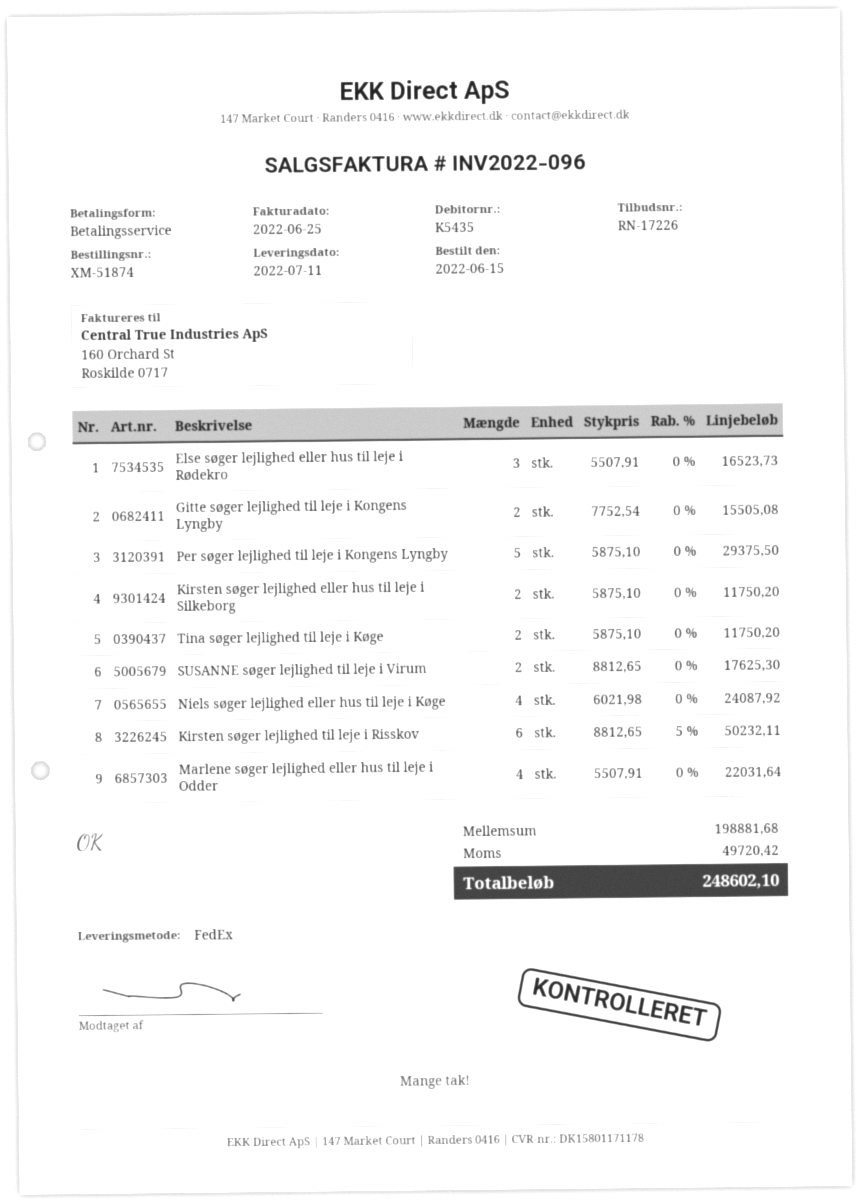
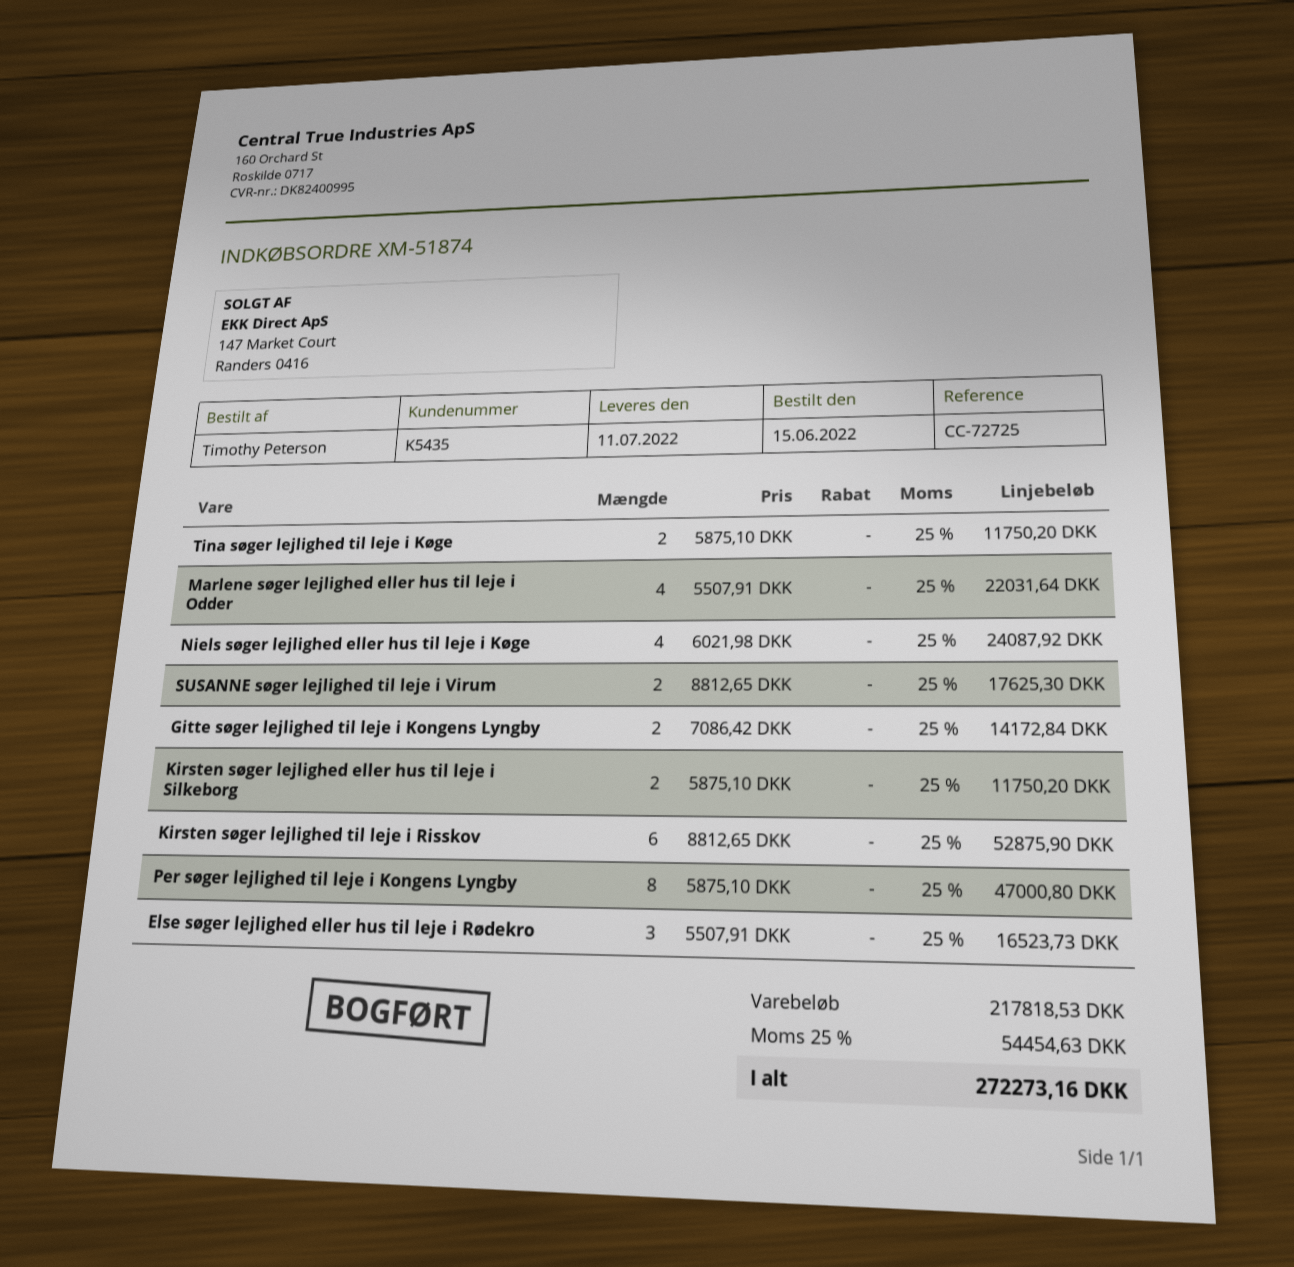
Gitte søger lejlighed til leje i Kongens Lyngby: 2 x 7752.54 = 15505.08 -> 2 x 7086.42 = 14172.84
Per søger lejlighed til leje i Kongens Lyngby: 5 x 5875.10 = 29375.50 -> 8 x 5875.10 = 47000.80
Kirsten søger lejlighed til leje i Risskov: 6 x 8812.65 - 5% = 50232.11 -> 6 x 8812.65 = 52875.90
subtotal: 198881.68 -> 217818.53
tax: 49720.42 -> 54454.63
total: 248602.10 -> 272273.16

